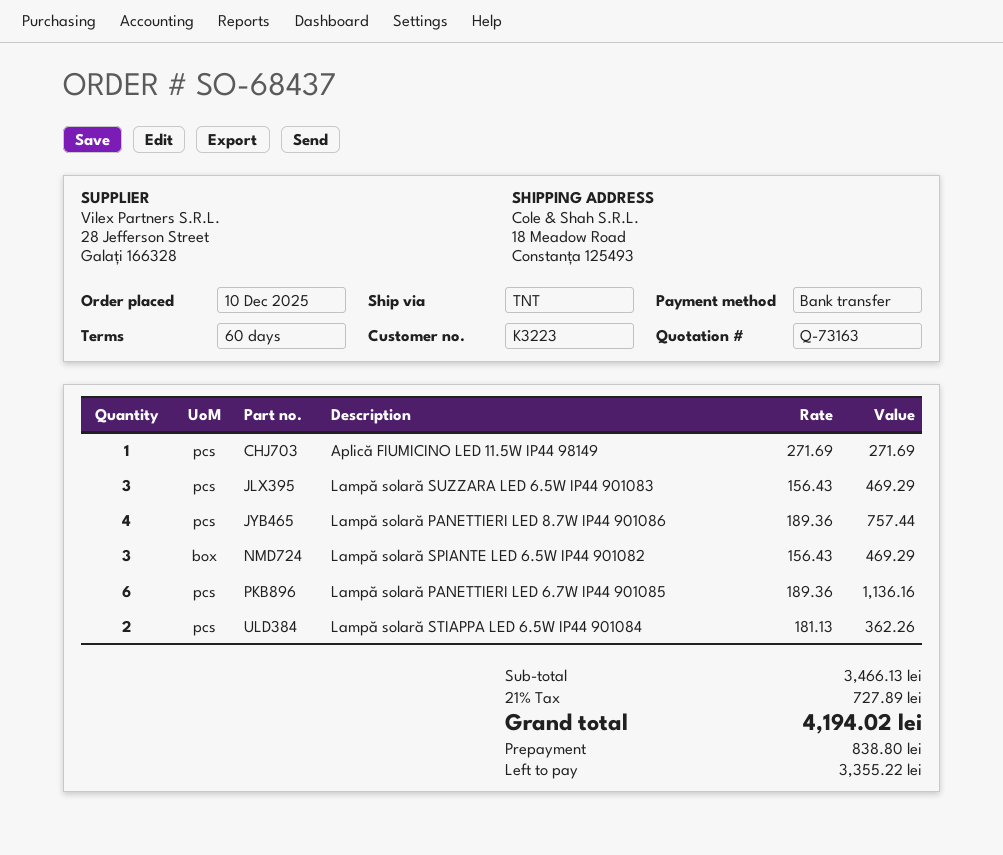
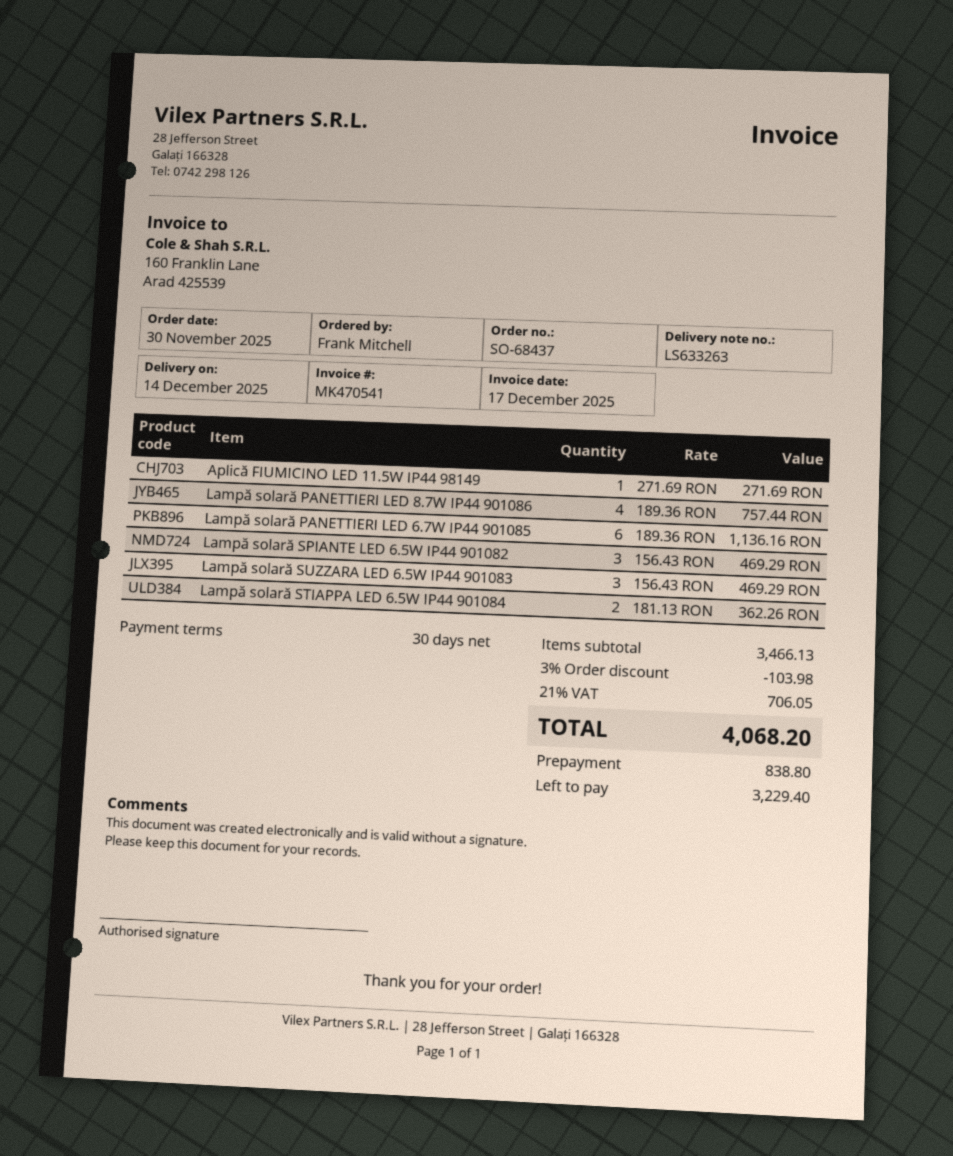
order date: 2025-12-10 -> 2025-11-30
payment terms: 60 days -> 30 days
discount: none -> 3% = 103.98
tax: 21% = 727.89 -> 21% = 706.05
total: 4194.02 -> 4068.20
balance: 3355.22 -> 3229.40

